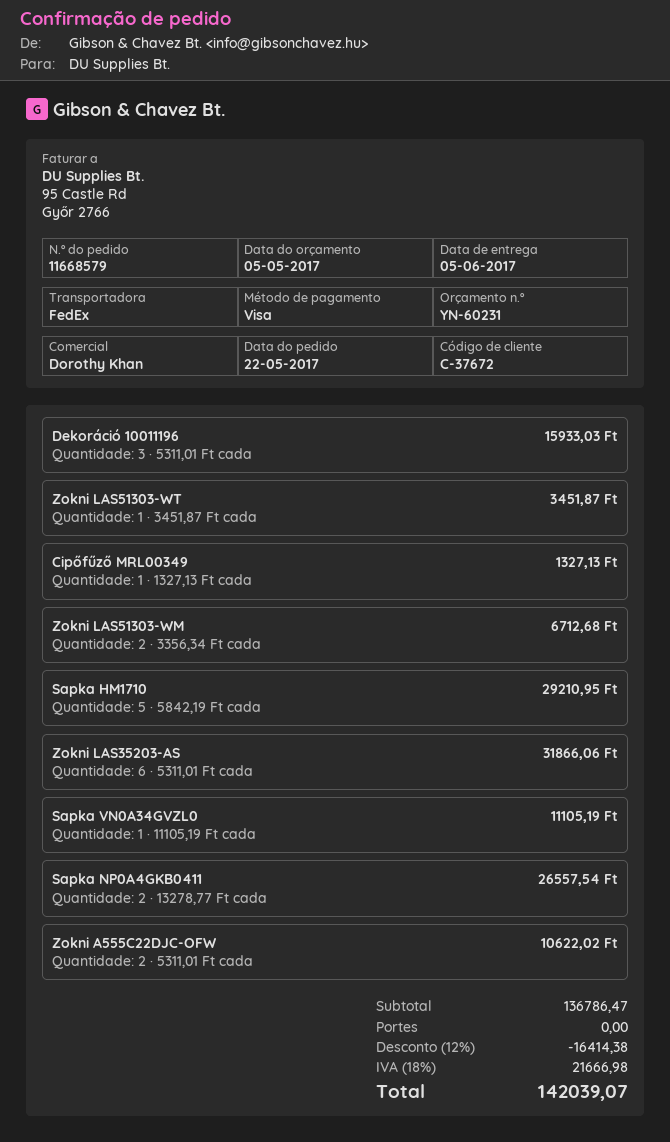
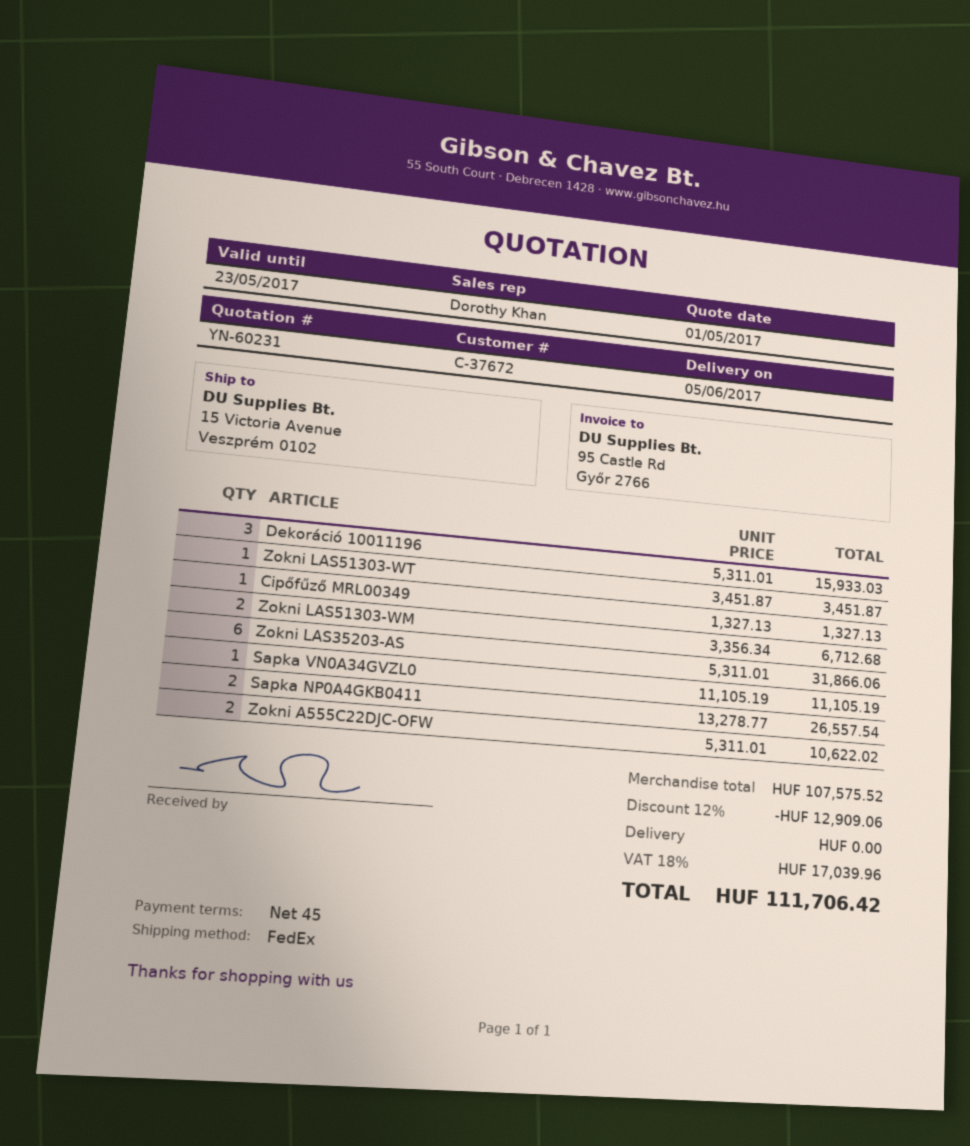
quote date: 2017-05-05 -> 2017-05-01
Sapka HM1710: 5 x 5842.19 = 29210.95 -> none
subtotal: 136786.47 -> 107575.52
discount: 12% = 16414.38 -> 12% = 12909.06
tax: 18% = 21666.98 -> 18% = 17039.96
total: 142039.07 -> 111706.42

